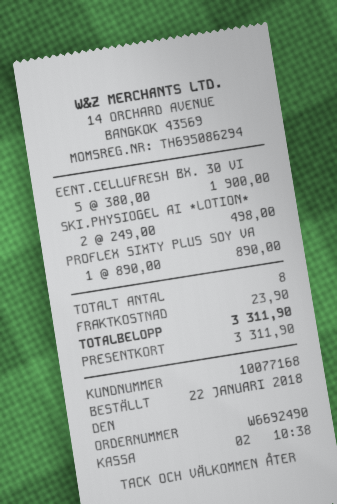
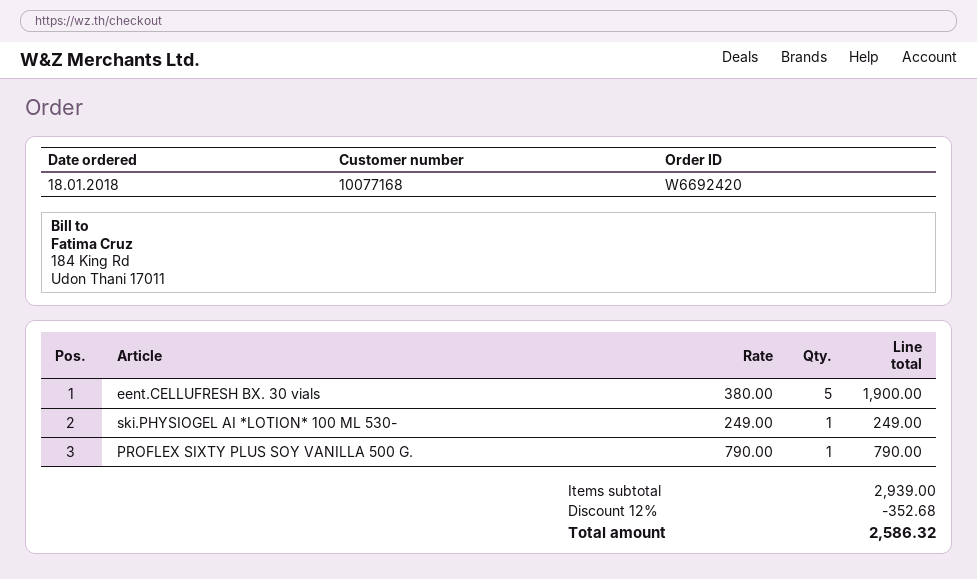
order number: W6692490 -> W6692420
order date: 2018-01-22 -> 2018-01-18
SKI.PHYSIOGEL AI *LOTION*: 2 x 249.00 = 498.00 -> 1 x 249.00 = 249.00
PROFLEX SIXTY PLUS SOY VA: 1 x 890.00 = 890.00 -> 1 x 790.00 = 790.00
discount: none -> 12% = 352.68
shipping: 23.90 -> none
total: 3311.90 -> 2586.32

